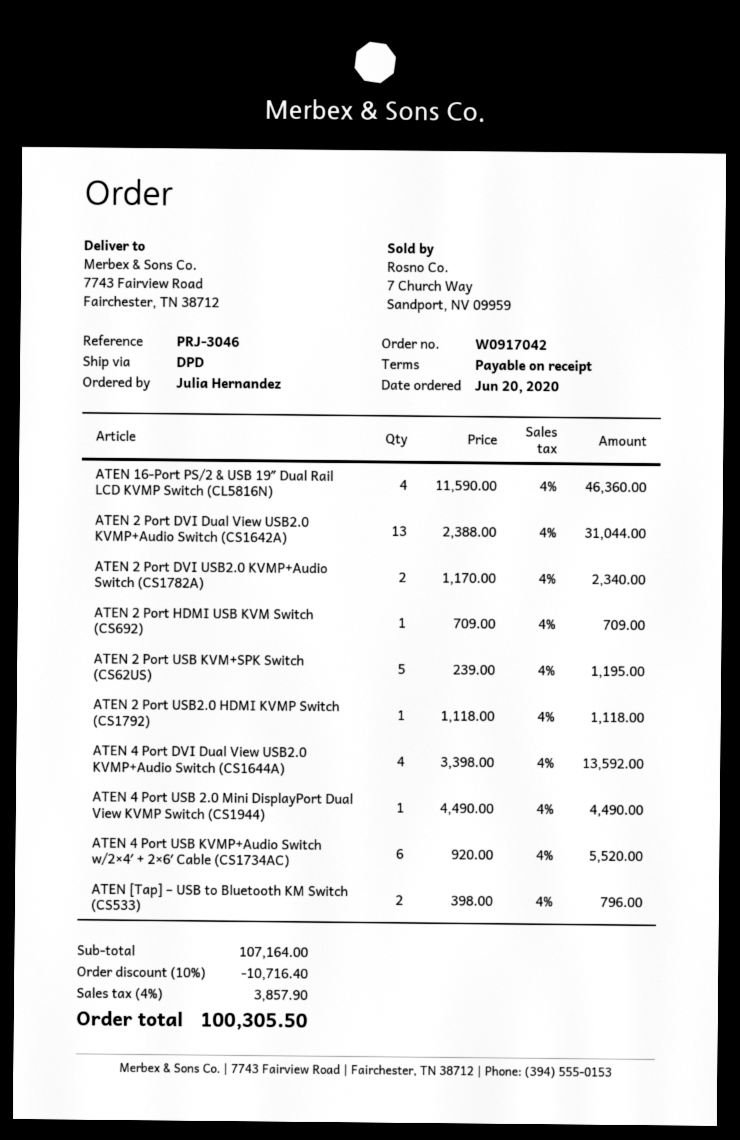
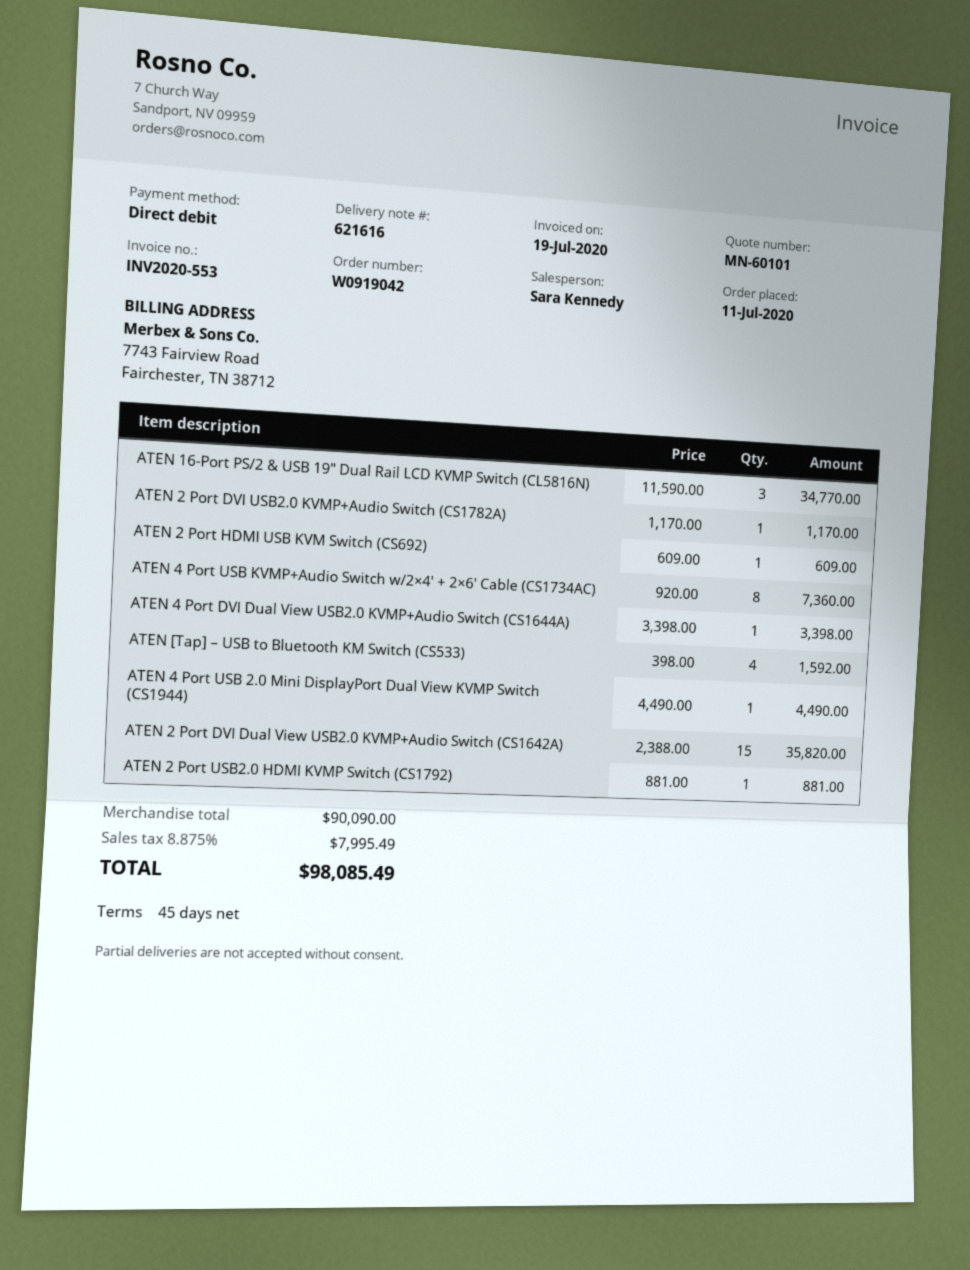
order number: W0917042 -> W0919042
order date: 2020-06-20 -> 2020-07-11
payment terms: on receipt -> 45 days
ATEN 16-Port PS/2 & USB 19″ Dual Rail LCD KVMP Switch (CL5816N): 4 x 11590.00 = 46360.00 -> 3 x 11590.00 = 34770.00
ATEN 2 Port DVI Dual View USB2.0 KVMP+Audio Switch (CS1642A): 13 x 2388.00 = 31044.00 -> 15 x 2388.00 = 35820.00
ATEN 2 Port DVI USB2.0 KVMP+Audio Switch (CS1782A): 2 x 1170.00 = 2340.00 -> 1 x 1170.00 = 1170.00
ATEN 2 Port HDMI USB KVM Switch (CS692): 1 x 709.00 = 709.00 -> 1 x 609.00 = 609.00
ATEN 2 Port USB KVM+SPK Switch (CS62US): 5 x 239.00 = 1195.00 -> none
ATEN 2 Port USB2.0 HDMI KVMP Switch (CS1792): 1 x 1118.00 = 1118.00 -> 1 x 881.00 = 881.00
ATEN 4 Port DVI Dual View USB2.0 KVMP+Audio Switch (CS1644A): 4 x 3398.00 = 13592.00 -> 1 x 3398.00 = 3398.00
ATEN 4 Port USB KVMP+Audio Switch w/2×4′ + 2×6′ Cable (CS1734AC): 6 x 920.00 = 5520.00 -> 8 x 920.00 = 7360.00
ATEN [Tap] – USB to Bluetooth KM Switch (CS533): 2 x 398.00 = 796.00 -> 4 x 398.00 = 1592.00
subtotal: 107164.00 -> 90090.00
discount: 10% = 10716.40 -> none
tax: 4% = 3857.90 -> 8.875% = 7995.49
total: 100305.50 -> 98085.49

